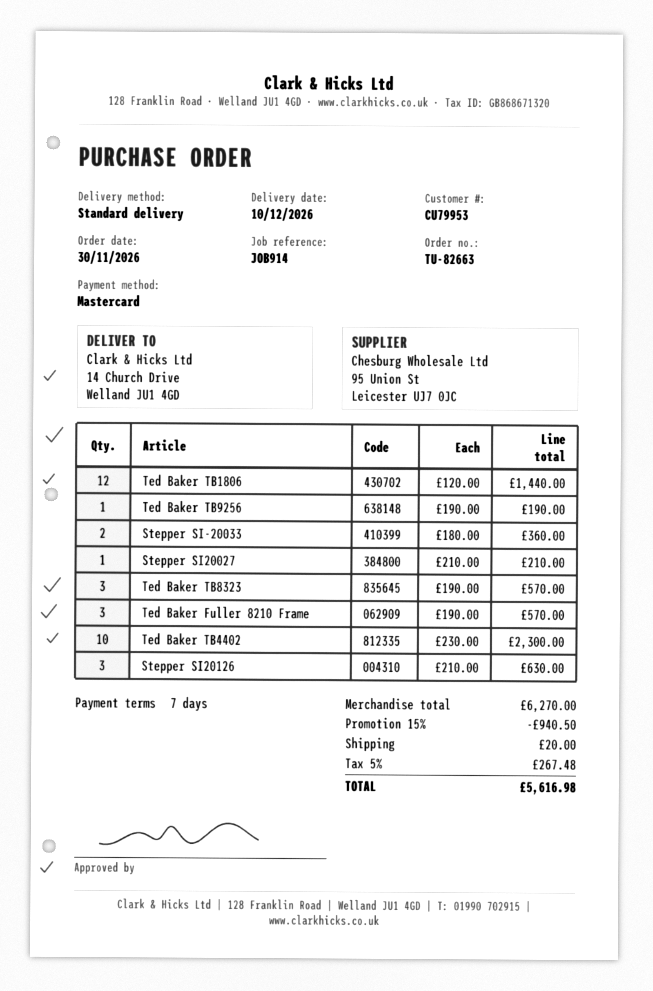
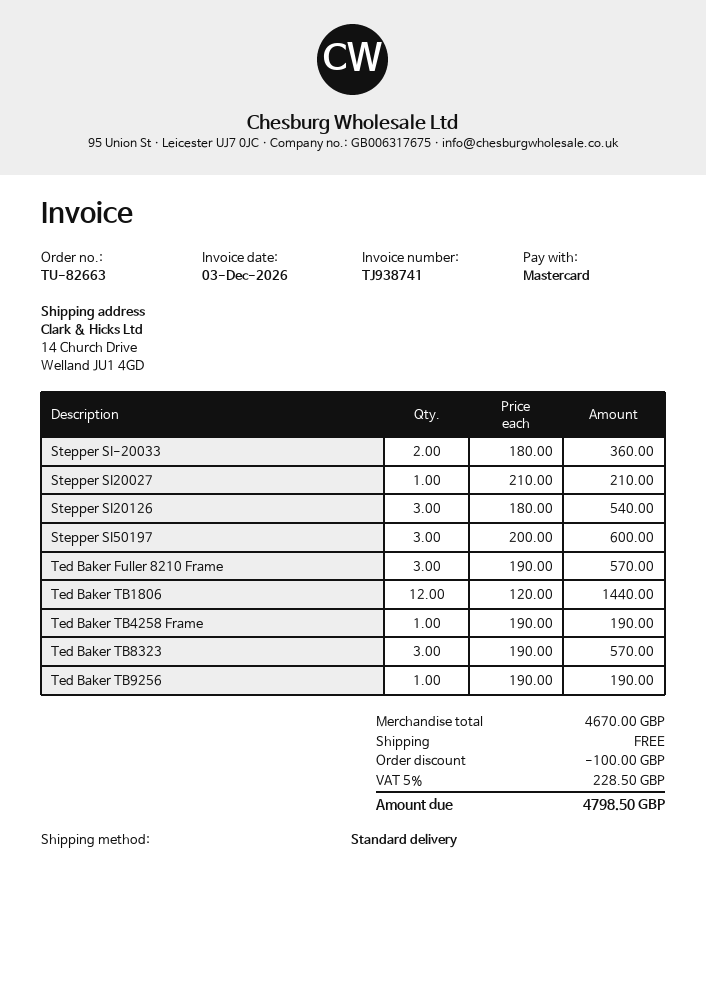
Ted Baker TB4402: 10 x 230.00 = 2300.00 -> none
Stepper SI20126: 3 x 210.00 = 630.00 -> 3 x 180.00 = 540.00
Stepper SI50197: none -> 3 x 200.00 = 600.00
Ted Baker TB4258 Frame: none -> 1 x 190.00 = 190.00
subtotal: 6270.00 -> 4670.00
discount: 940.50 -> 100.00
shipping: 20.00 -> 0.00
tax: 5% = 267.48 -> 5% = 228.50
total: 5616.98 -> 4798.50

